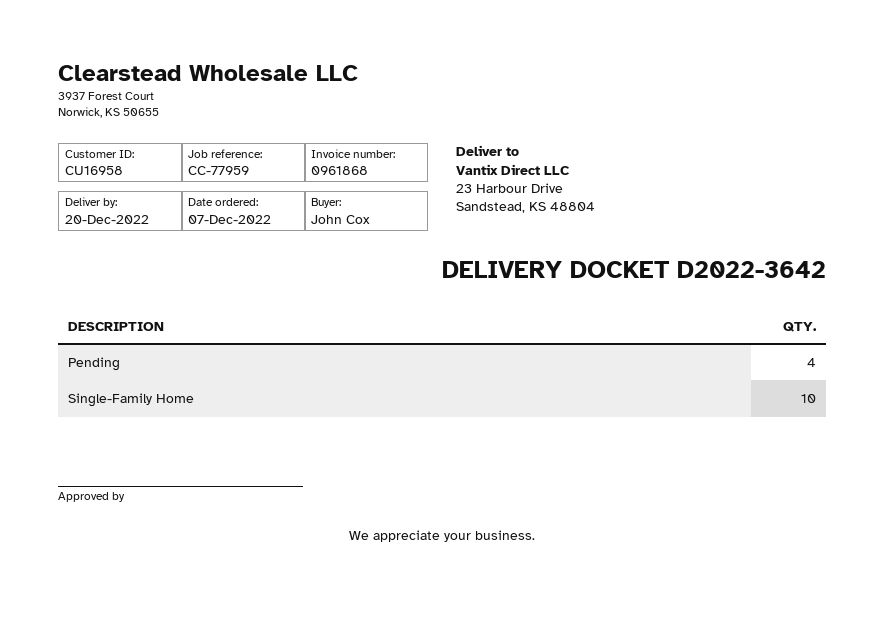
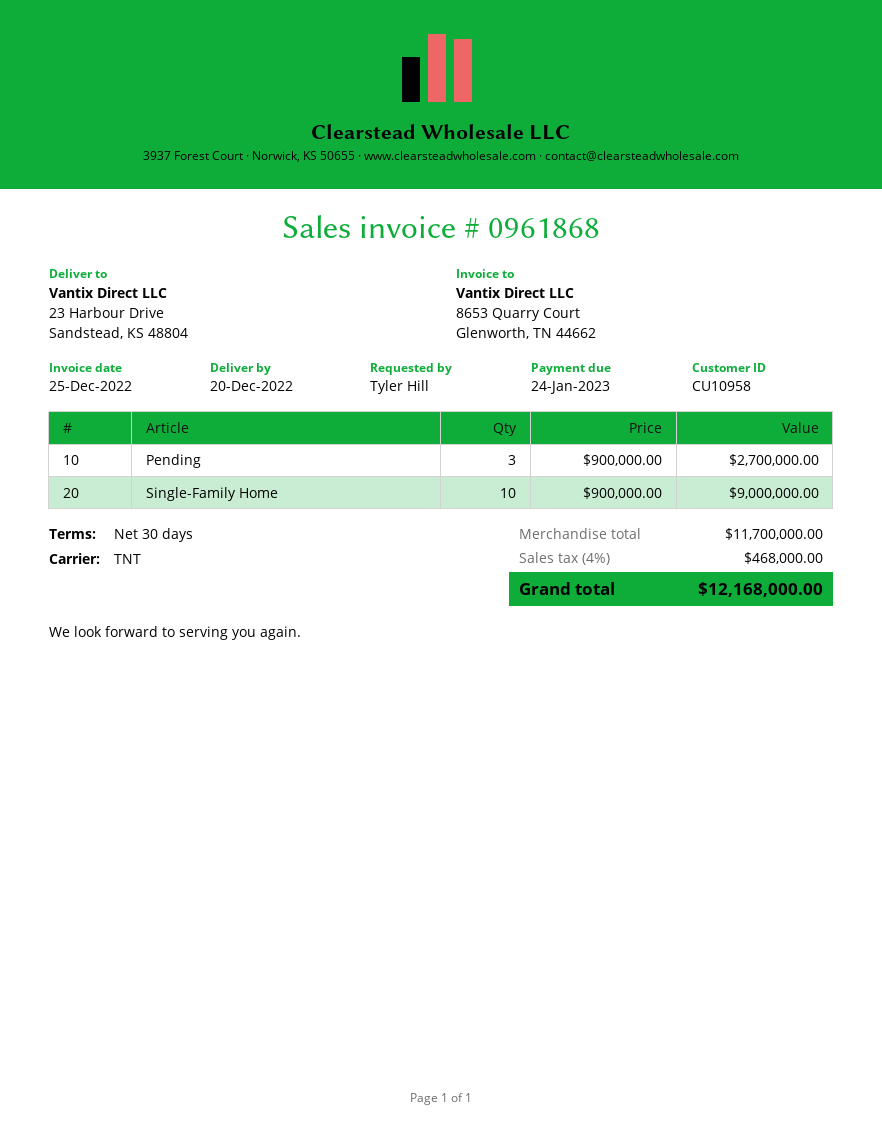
customer number: CU16958 -> CU10958
ordered by: John Cox -> Tyler Hill
Pending: 4 -> 3

